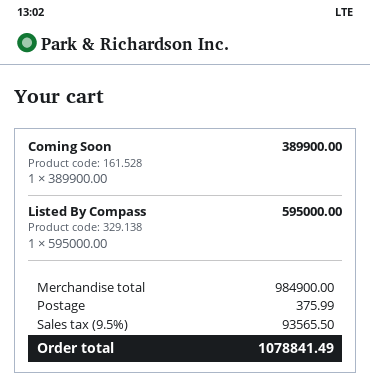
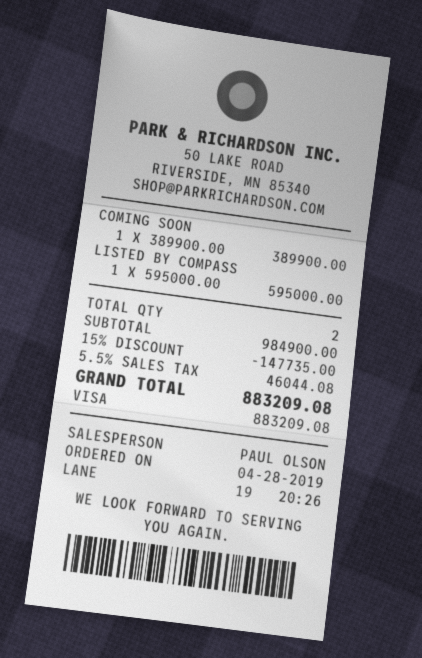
discount: none -> 15% = 147735.00
shipping: 375.99 -> none
tax: 9.5% = 93565.50 -> 5.5% = 46044.08
total: 1078841.49 -> 883209.08

